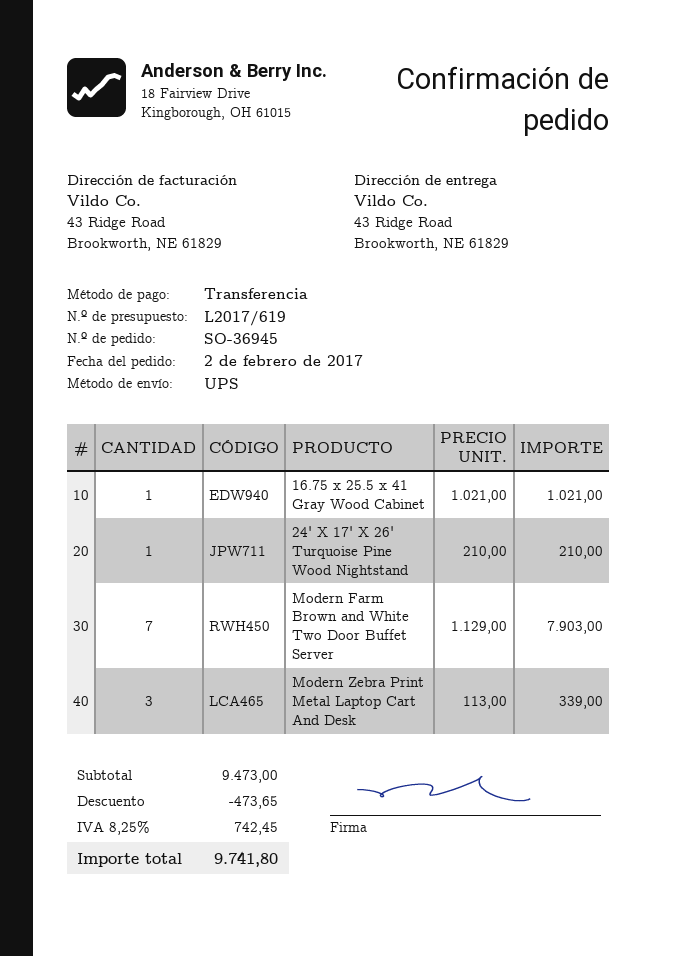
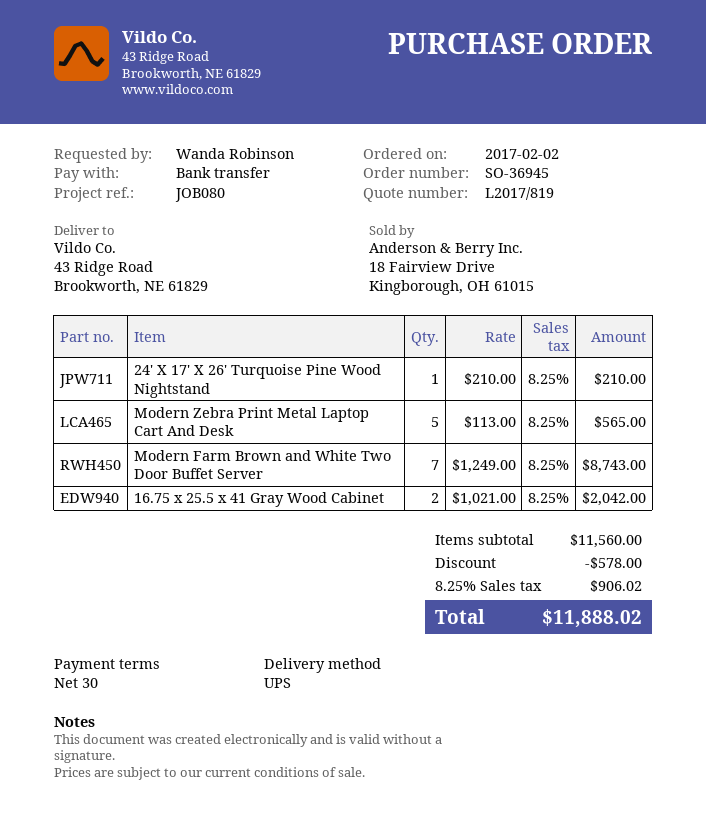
quote number: L2017/619 -> L2017/819
16.75 x 25.5 x 41 Gray Wood Cabinet: 1 x 1021.00 = 1021.00 -> 2 x 1021.00 = 2042.00
Modern Farm Brown and White Two Door Buffet Server: 7 x 1129.00 = 7903.00 -> 7 x 1249.00 = 8743.00
Modern Zebra Print Metal Laptop Cart And Desk: 3 x 113.00 = 339.00 -> 5 x 113.00 = 565.00
subtotal: 9473.00 -> 11560.00
discount: 473.65 -> 578.00
tax: 8.25% = 742.45 -> 8.25% = 906.02
total: 9741.80 -> 11888.02

